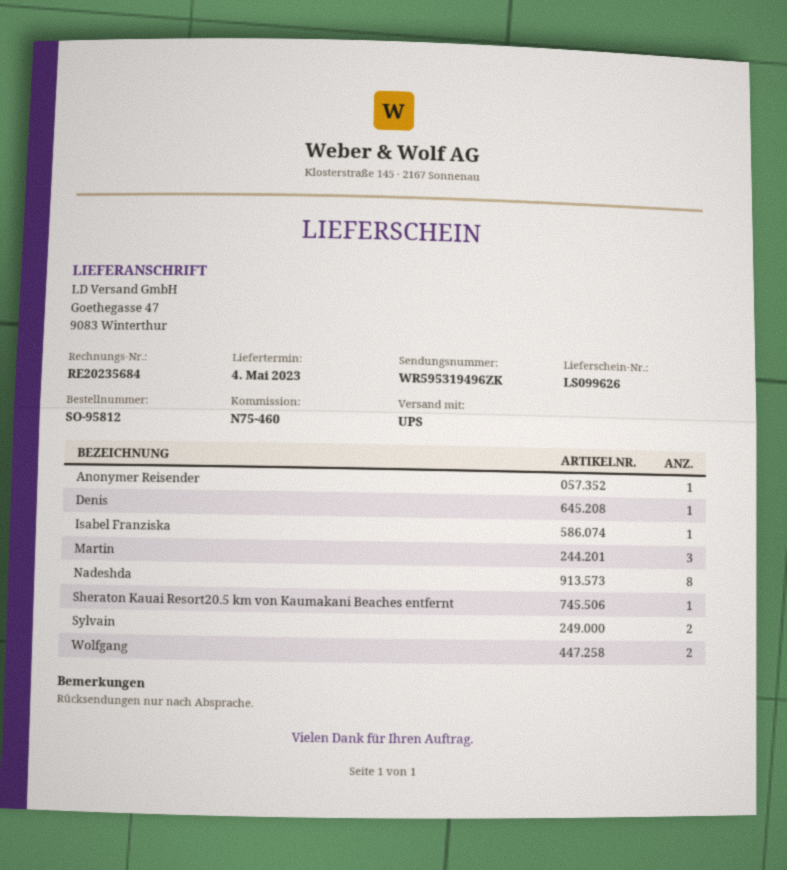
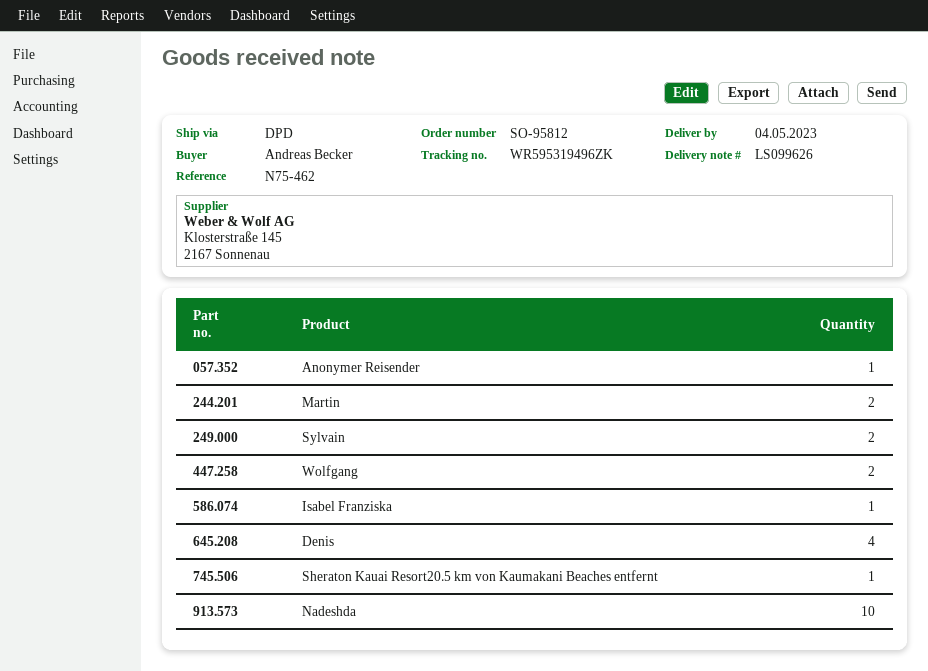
reference: N75-460 -> N75-462
shipping method: UPS -> DPD
Denis: 1 -> 4
Martin: 3 -> 2
Nadeshda: 8 -> 10

